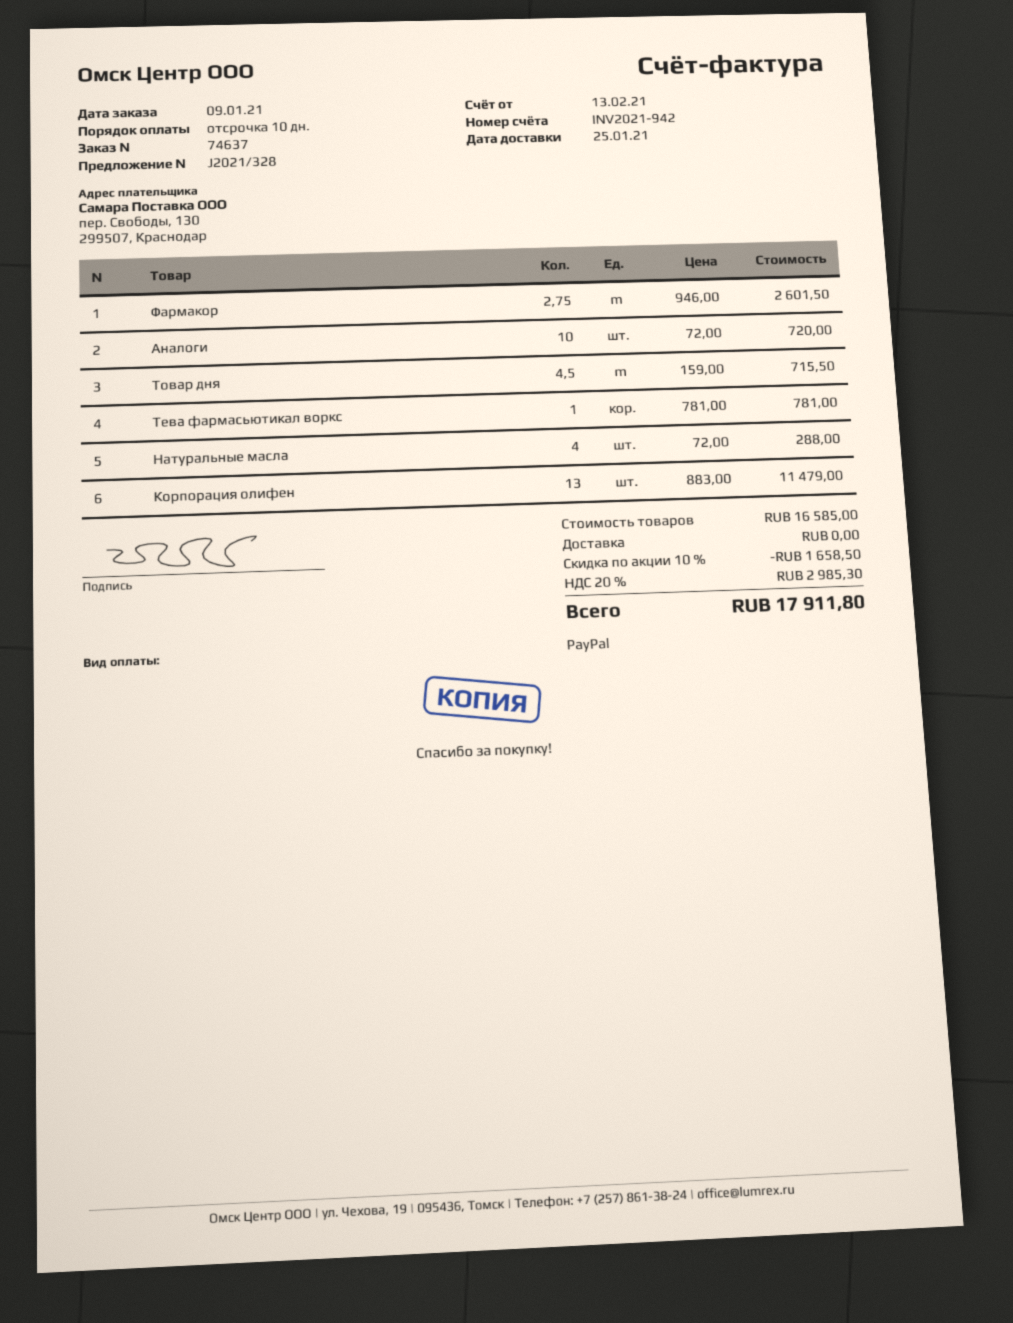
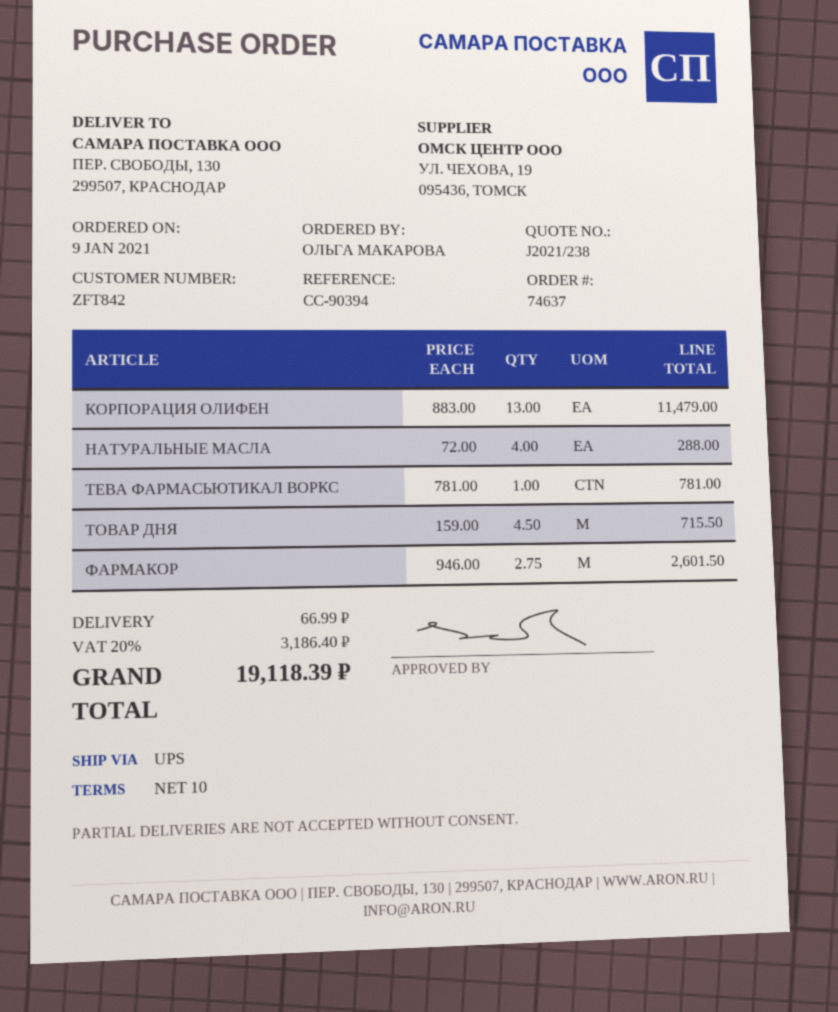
quote number: J2021/328 -> J2021/238
Аналоги: 10 x 72.00 = 720.00 -> none
discount: 10% = 1658.50 -> none
shipping: 0.00 -> 66.99
tax: 20% = 2985.30 -> 20% = 3186.40
total: 17911.80 -> 19118.39

